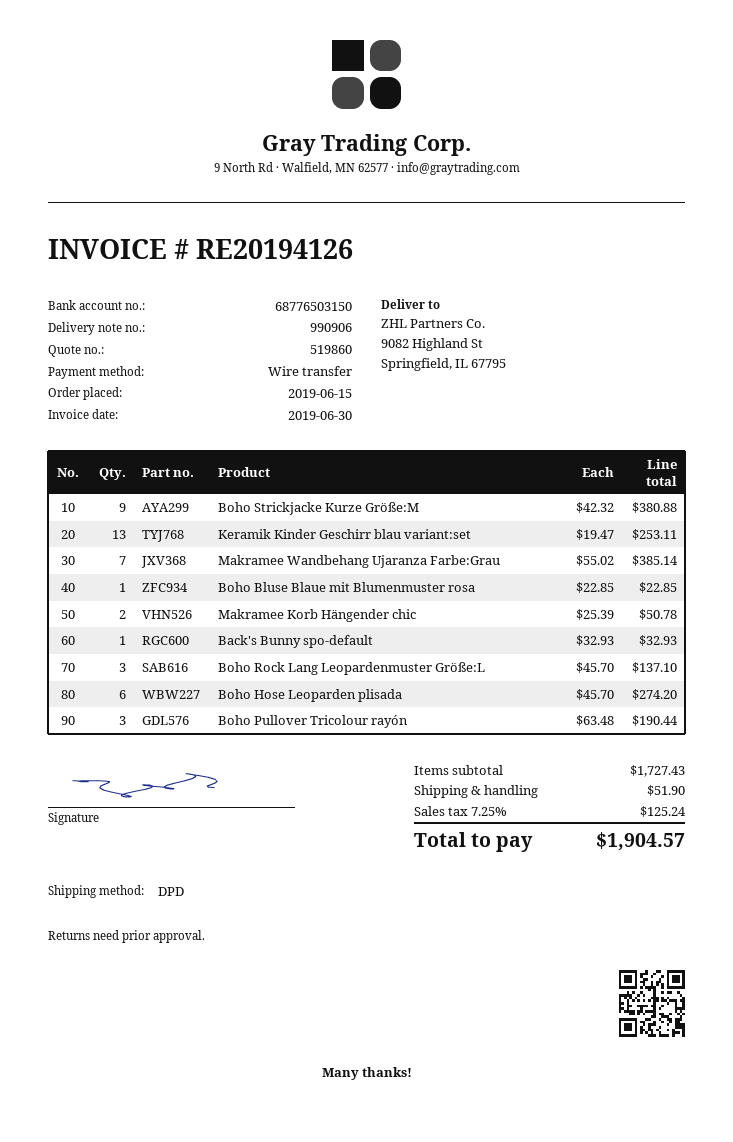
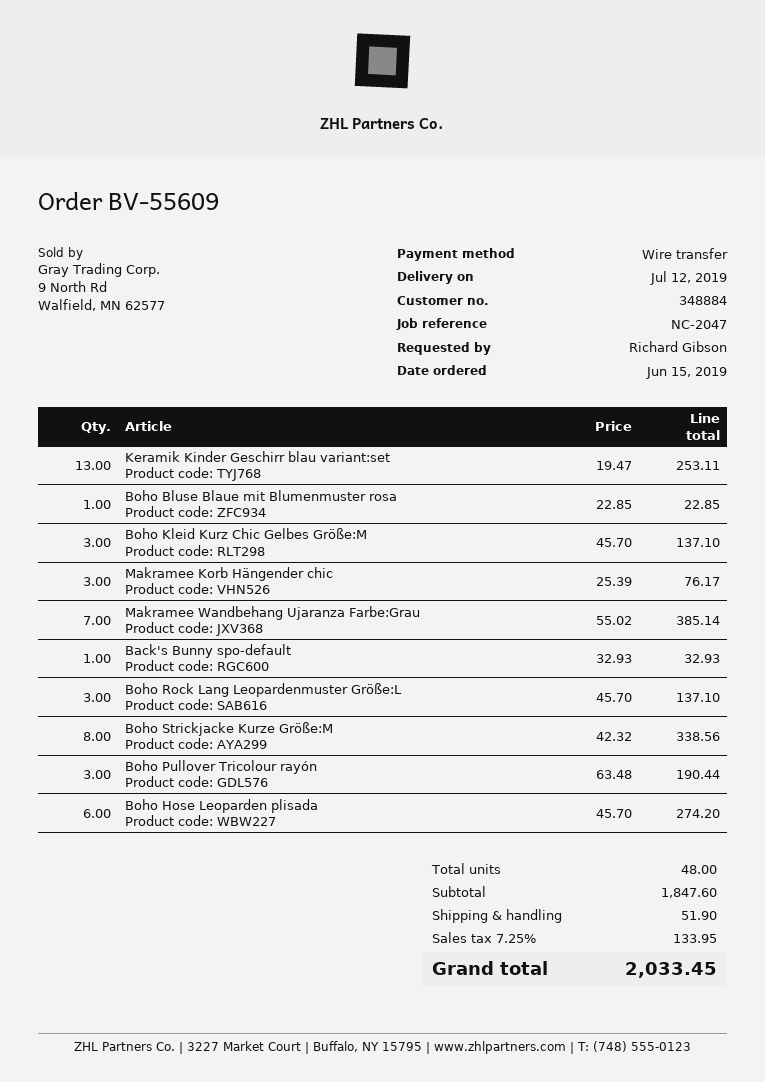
Boho Strickjacke Kurze Größe:M: 9 x 42.32 = 380.88 -> 8 x 42.32 = 338.56
Makramee Korb Hängender chic: 2 x 25.39 = 50.78 -> 3 x 25.39 = 76.17
Boho Kleid Kurz Chic Gelbes Größe:M: none -> 3 x 45.70 = 137.10
subtotal: 1727.43 -> 1847.60
tax: 7.25% = 125.24 -> 7.25% = 133.95
total: 1904.57 -> 2033.45

